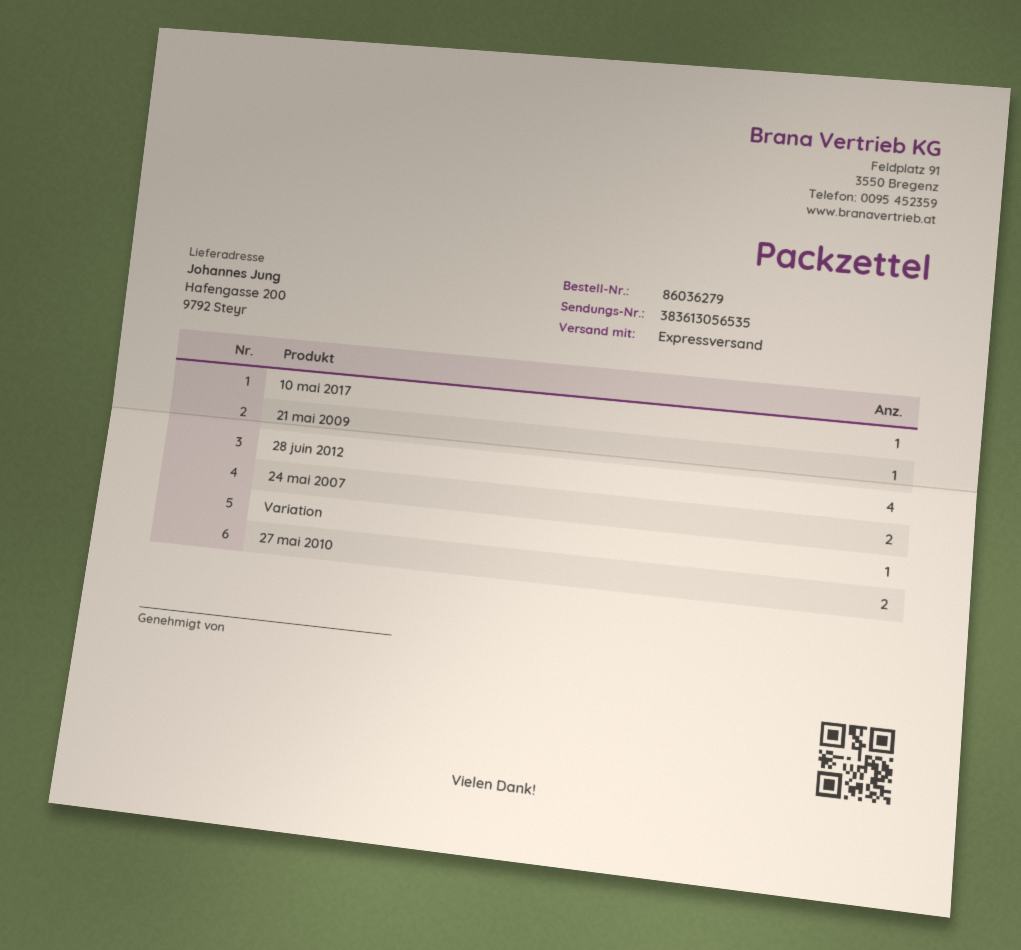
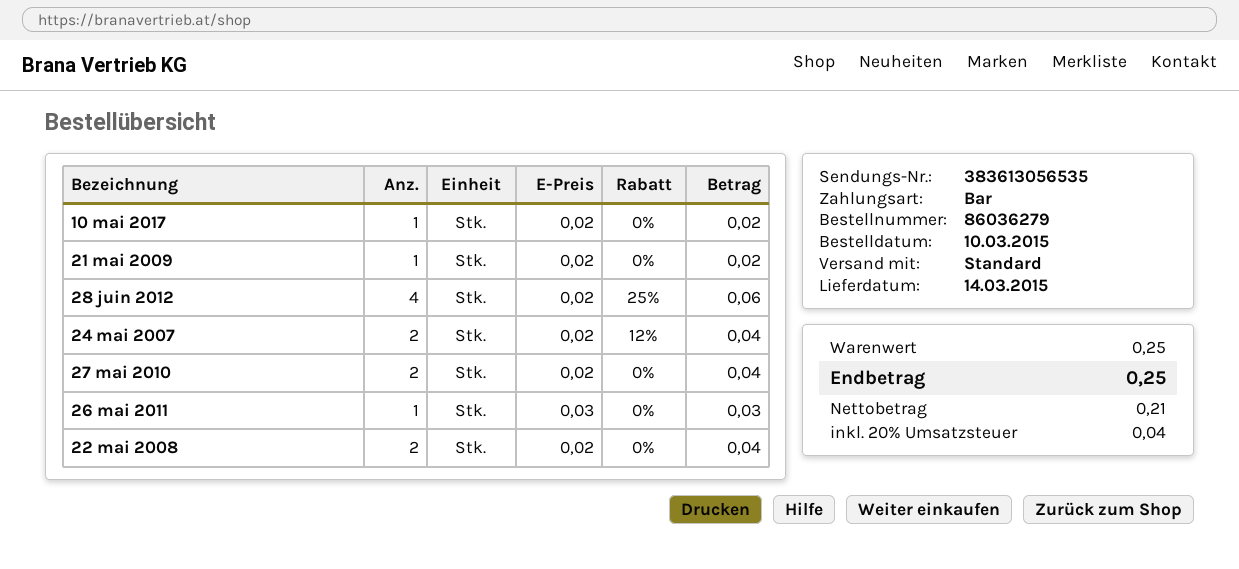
shipping method: express -> standard
Variation: 1 -> none
26 mai 2011: none -> 1
22 mai 2008: none -> 2

